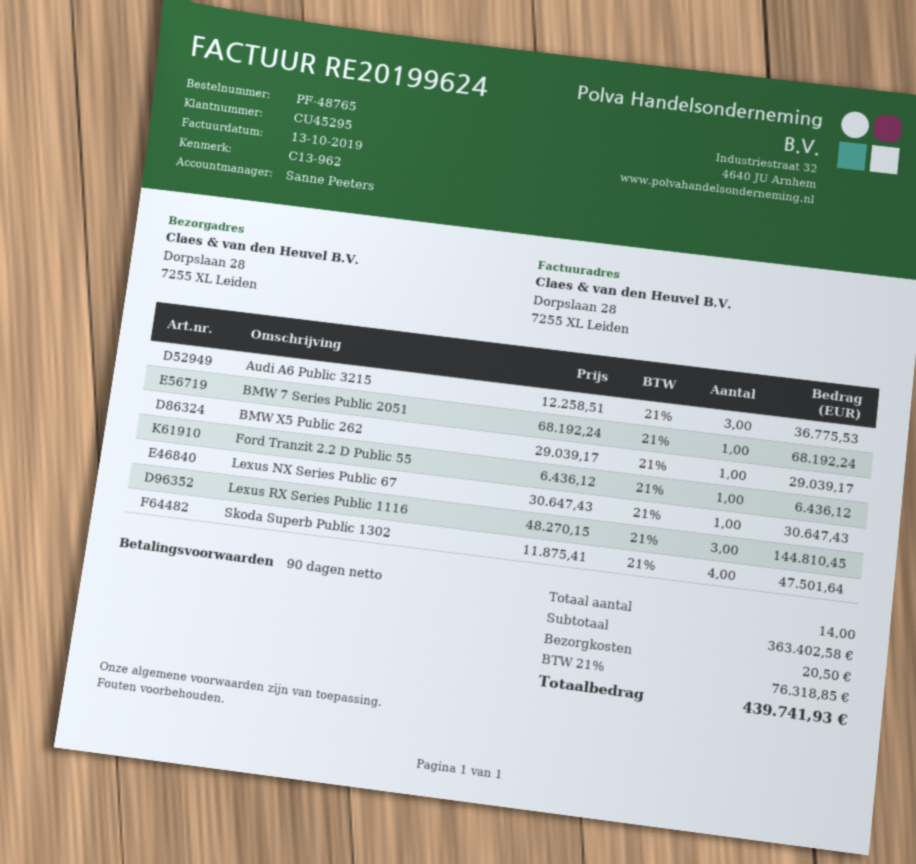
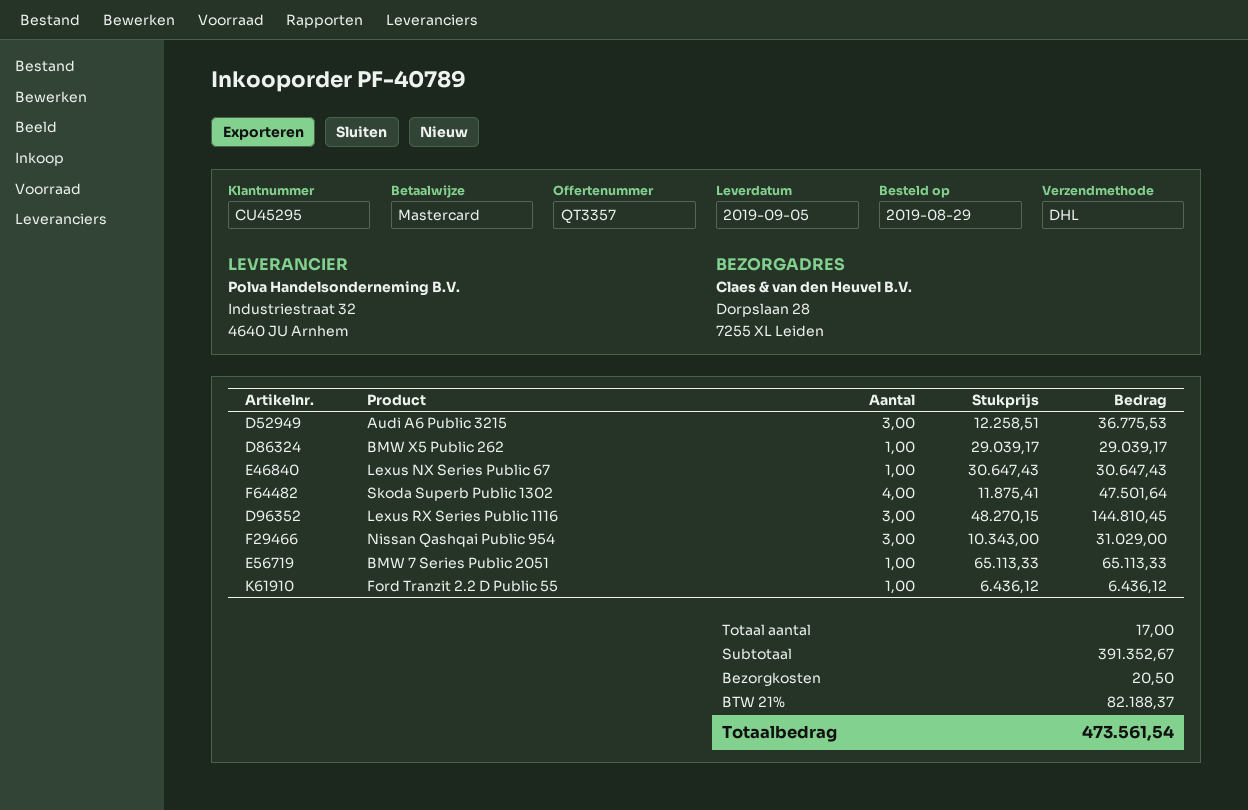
order number: PF-48765 -> PF-40789
BMW 7 Series Public 2051: 1 x 68192.24 = 68192.24 -> 1 x 65113.33 = 65113.33
Nissan Qashqai Public 954: none -> 3 x 10343.00 = 31029.00
total quantity: 14 -> 17
subtotal: 363402.58 -> 391352.67
tax: 21% = 76318.85 -> 21% = 82188.37
total: 439741.93 -> 473561.54

